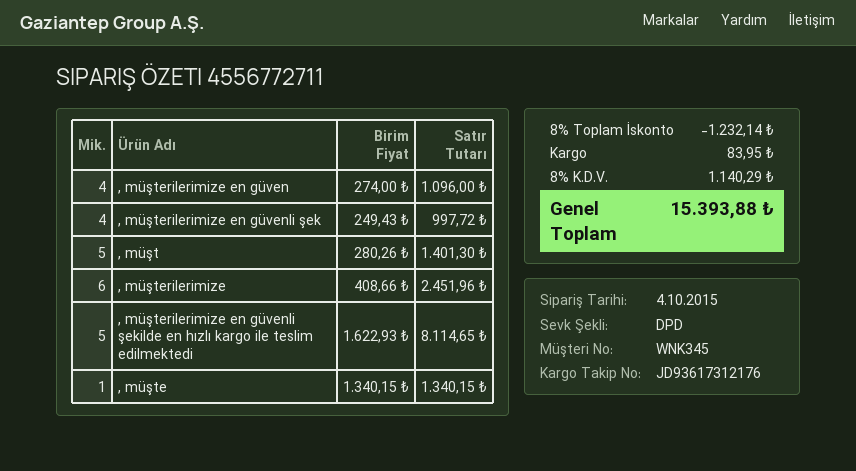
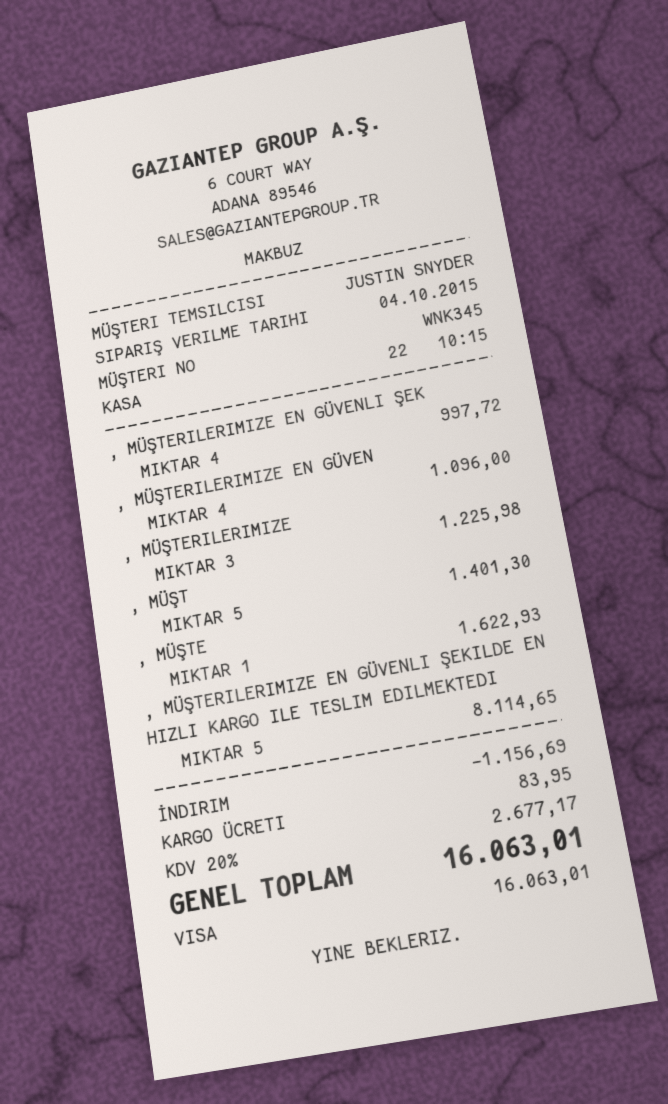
, müşterilerimize: 6 for 2451.96 -> 3 for 1225.98
, müşte: 1 for 1340.15 -> 1 for 1622.93
discount: 1232.14 -> 1156.69
tax: 8% = 1140.29 -> 20% = 2677.17
total: 15393.88 -> 16063.01

